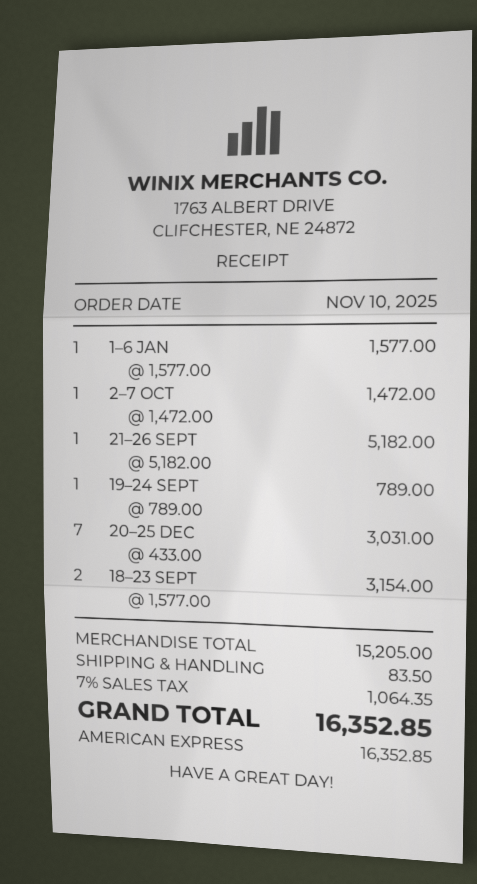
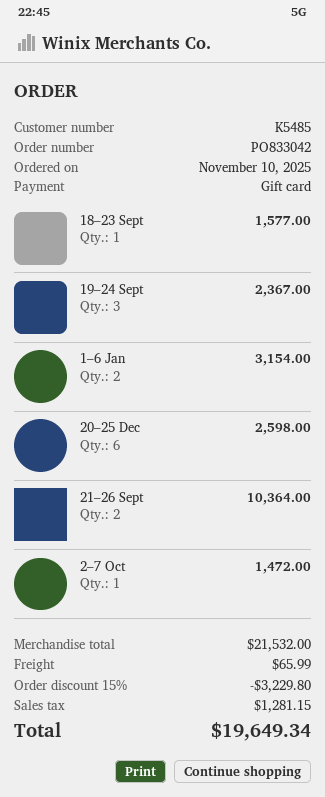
payment method: American Express -> gift card
1–6 JAN: 1 for 1577.00 -> 2 for 3154.00
21–26 SEPT: 1 for 5182.00 -> 2 for 10364.00
19–24 SEPT: 1 for 789.00 -> 3 for 2367.00
20–25 DEC: 7 for 3031.00 -> 6 for 2598.00
18–23 SEPT: 2 for 3154.00 -> 1 for 1577.00
subtotal: 15205.00 -> 21532.00
discount: none -> 15% = 3229.80
shipping: 83.50 -> 65.99
tax: 1064.35 -> 1281.15
total: 16352.85 -> 19649.34

